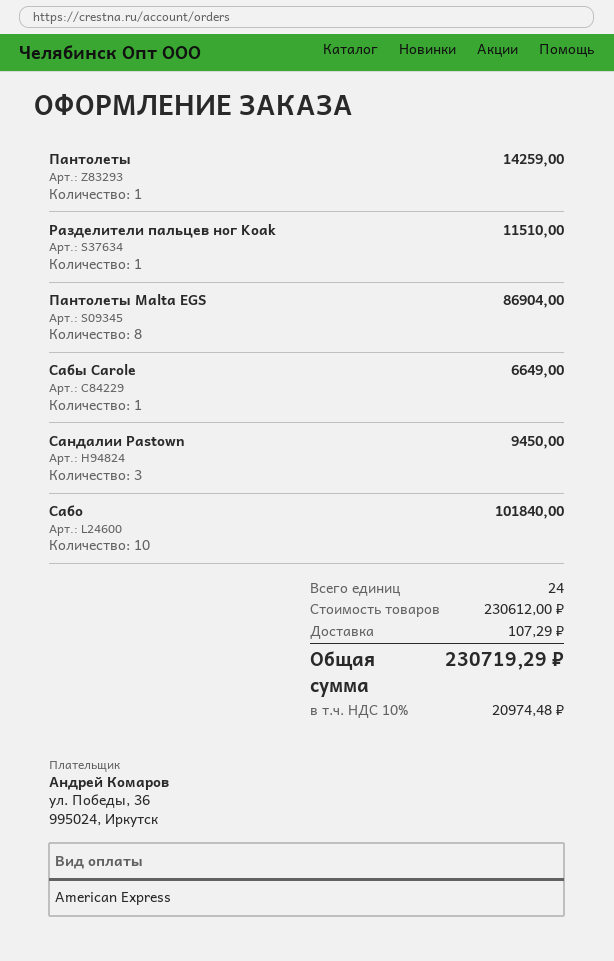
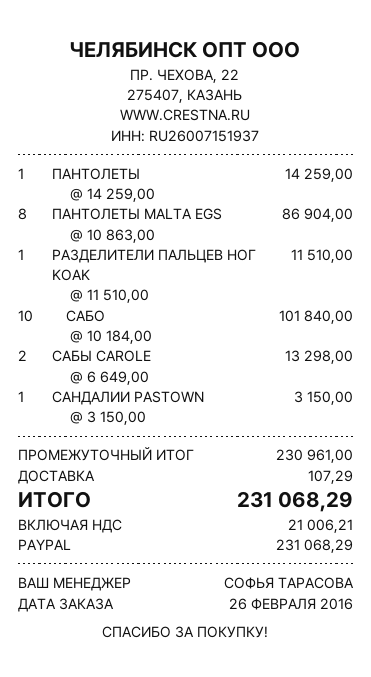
payment method: American Express -> PayPal
Сабы Carole: 1 for 6649.00 -> 2 for 13298.00
Сандалии Pastown: 3 for 9450.00 -> 1 for 3150.00
subtotal: 230612.00 -> 230961.00
tax: 20974.48 -> 21006.21
total: 230719.29 -> 231068.29

